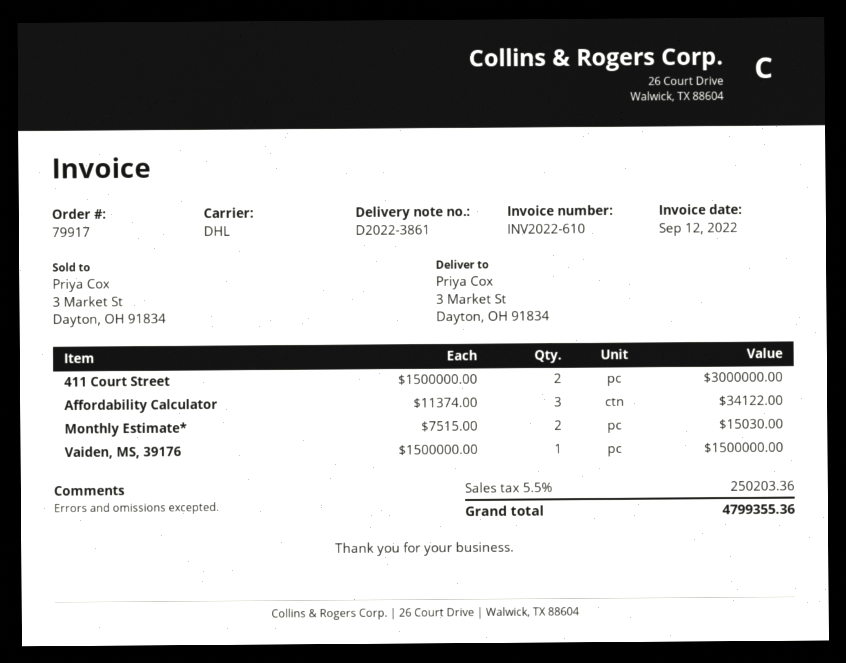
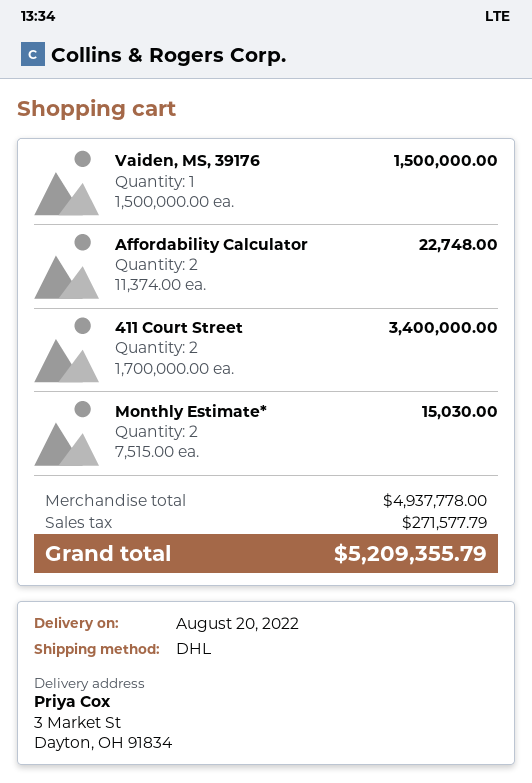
411 Court Street: 2 x 1500000.00 = 3000000.00 -> 2 x 1700000.00 = 3400000.00
Affordability Calculator: 3 x 11374.00 = 34122.00 -> 2 x 11374.00 = 22748.00
tax: 250203.36 -> 271577.79
total: 4799355.36 -> 5209355.79

